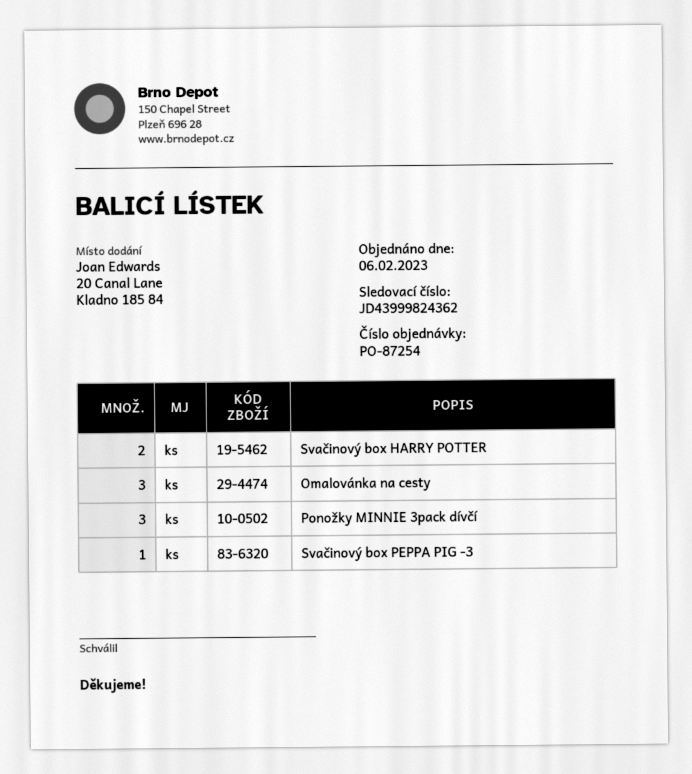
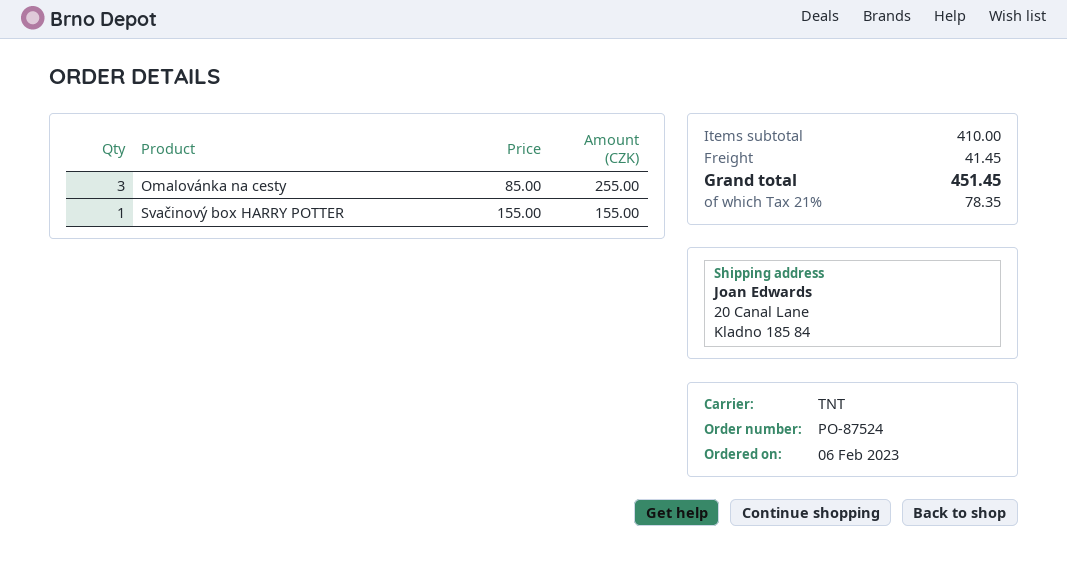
order number: PO-87254 -> PO-87524
Svačinový box HARRY POTTER: 2 -> 1
Ponožky MINNIE 3pack dívčí: 3 -> none
Svačinový box PEPPA PIG -3: 1 -> none

